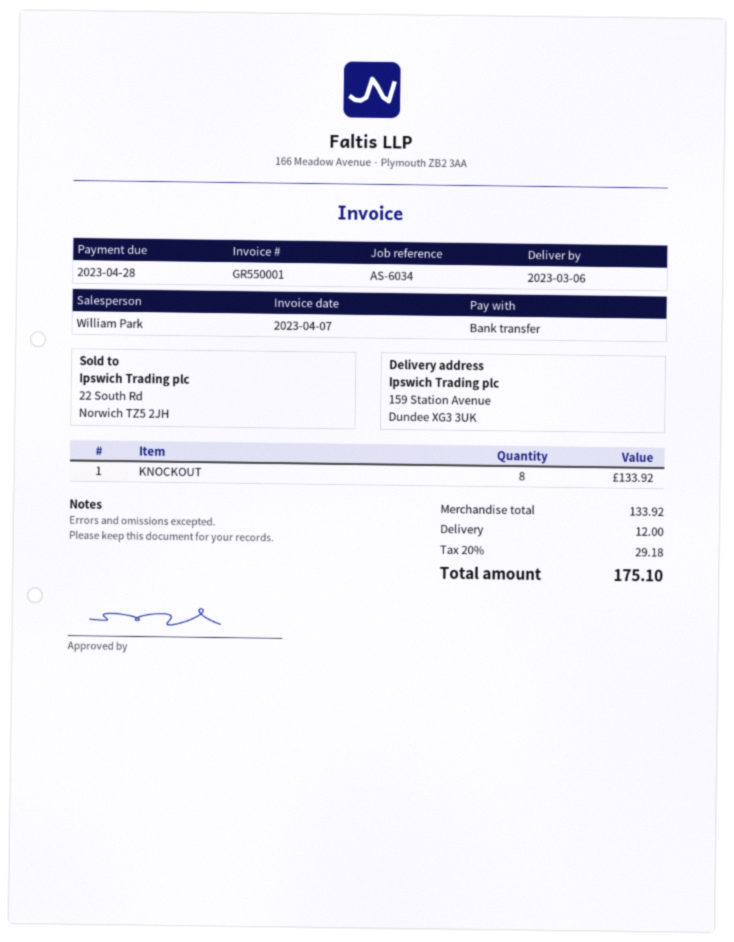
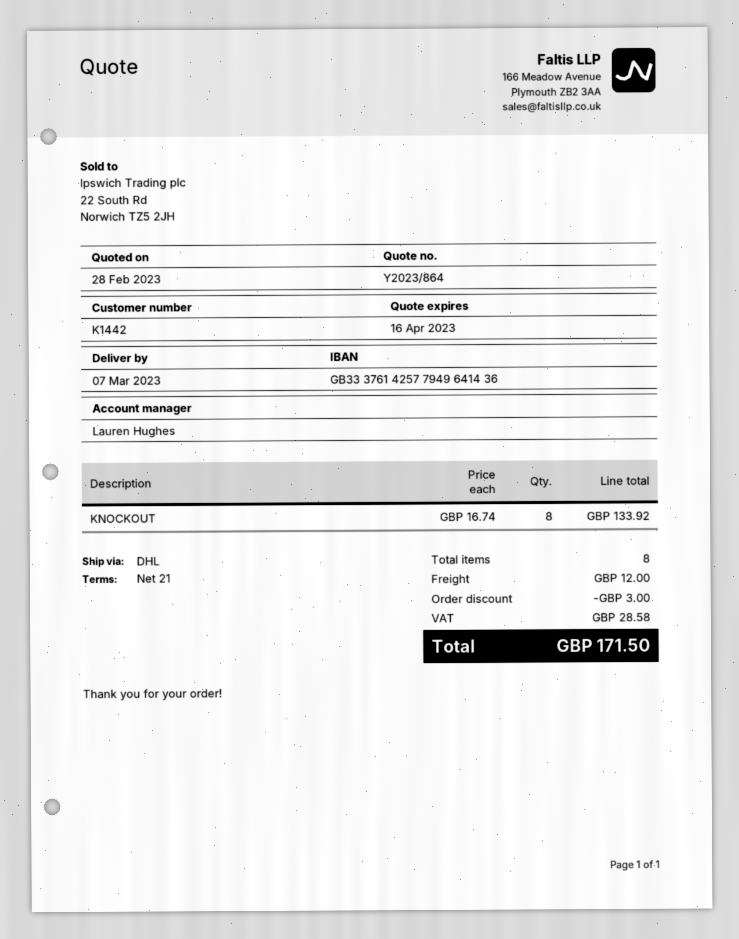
delivery date: 2023-03-06 -> 2023-03-07
sales rep: William Park -> Lauren Hughes
discount: none -> 3.00
tax: 29.18 -> 28.58
total: 175.10 -> 171.50

